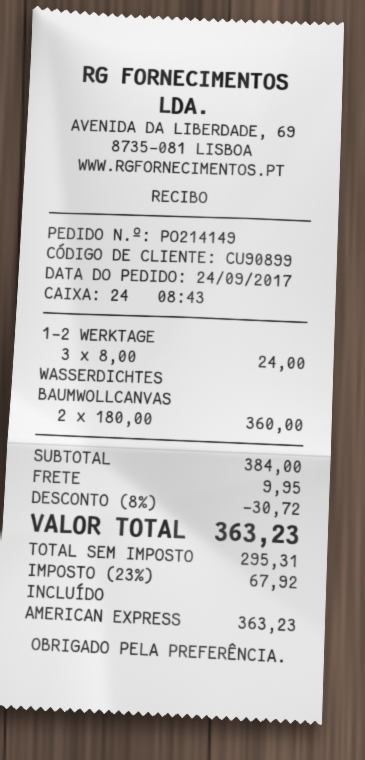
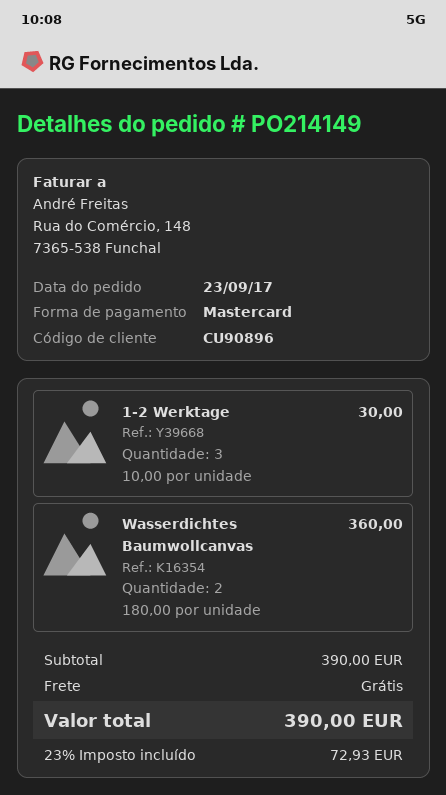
order date: 2017-09-24 -> 2017-09-23
customer number: CU90899 -> CU90896
payment method: American Express -> Mastercard
1-2 WERKTAGE: 3 x 8.00 = 24.00 -> 3 x 10.00 = 30.00
subtotal: 384.00 -> 390.00
discount: 8% = 30.72 -> none
shipping: 9.95 -> 0.00
tax: 23% = 67.92 -> 23% = 72.93
total: 363.23 -> 390.00

